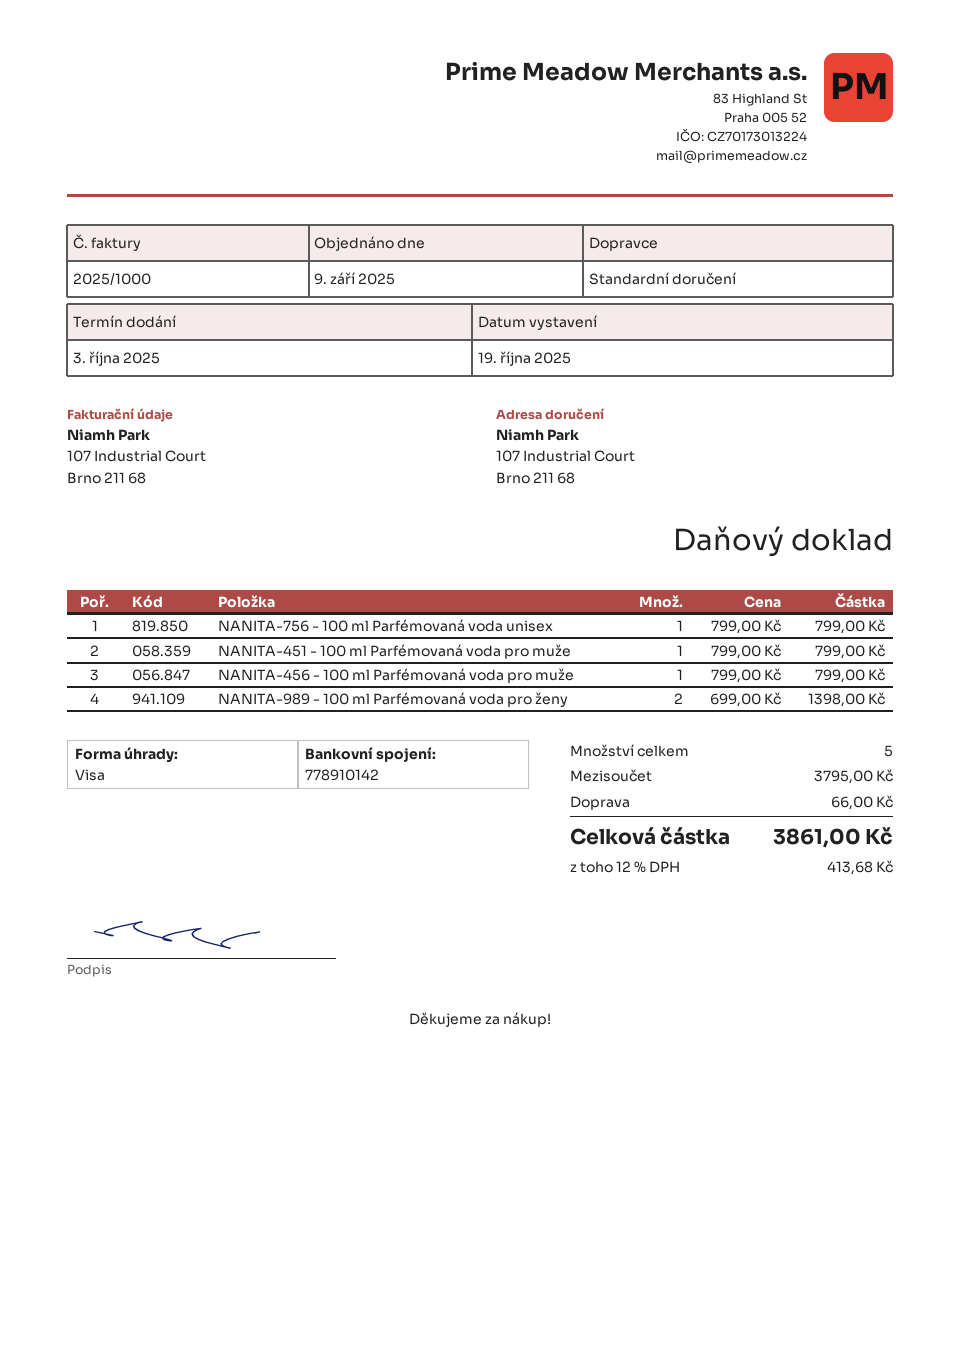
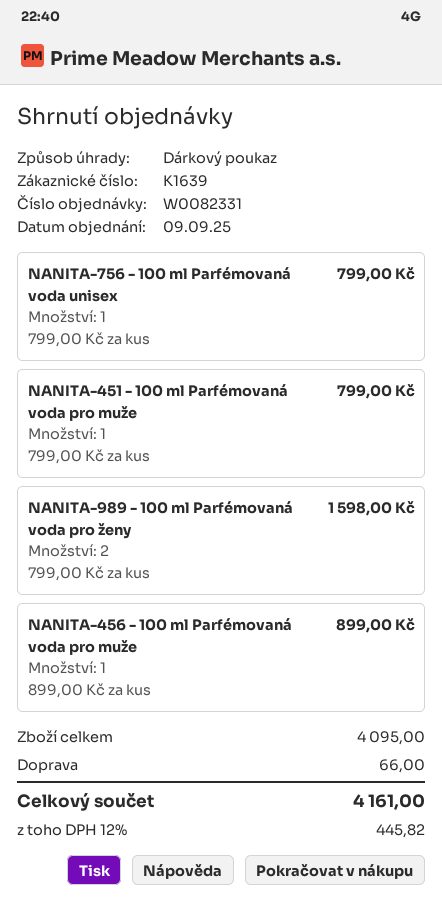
payment method: Visa -> gift card
NANITA-456 - 100 ml Parfémovaná voda pro muže: 1 x 799.00 = 799.00 -> 1 x 899.00 = 899.00
NANITA-989 - 100 ml Parfémovaná voda pro ženy: 2 x 699.00 = 1398.00 -> 2 x 799.00 = 1598.00
subtotal: 3795.00 -> 4095.00
tax: 12% = 413.68 -> 12% = 445.82
total: 3861.00 -> 4161.00

